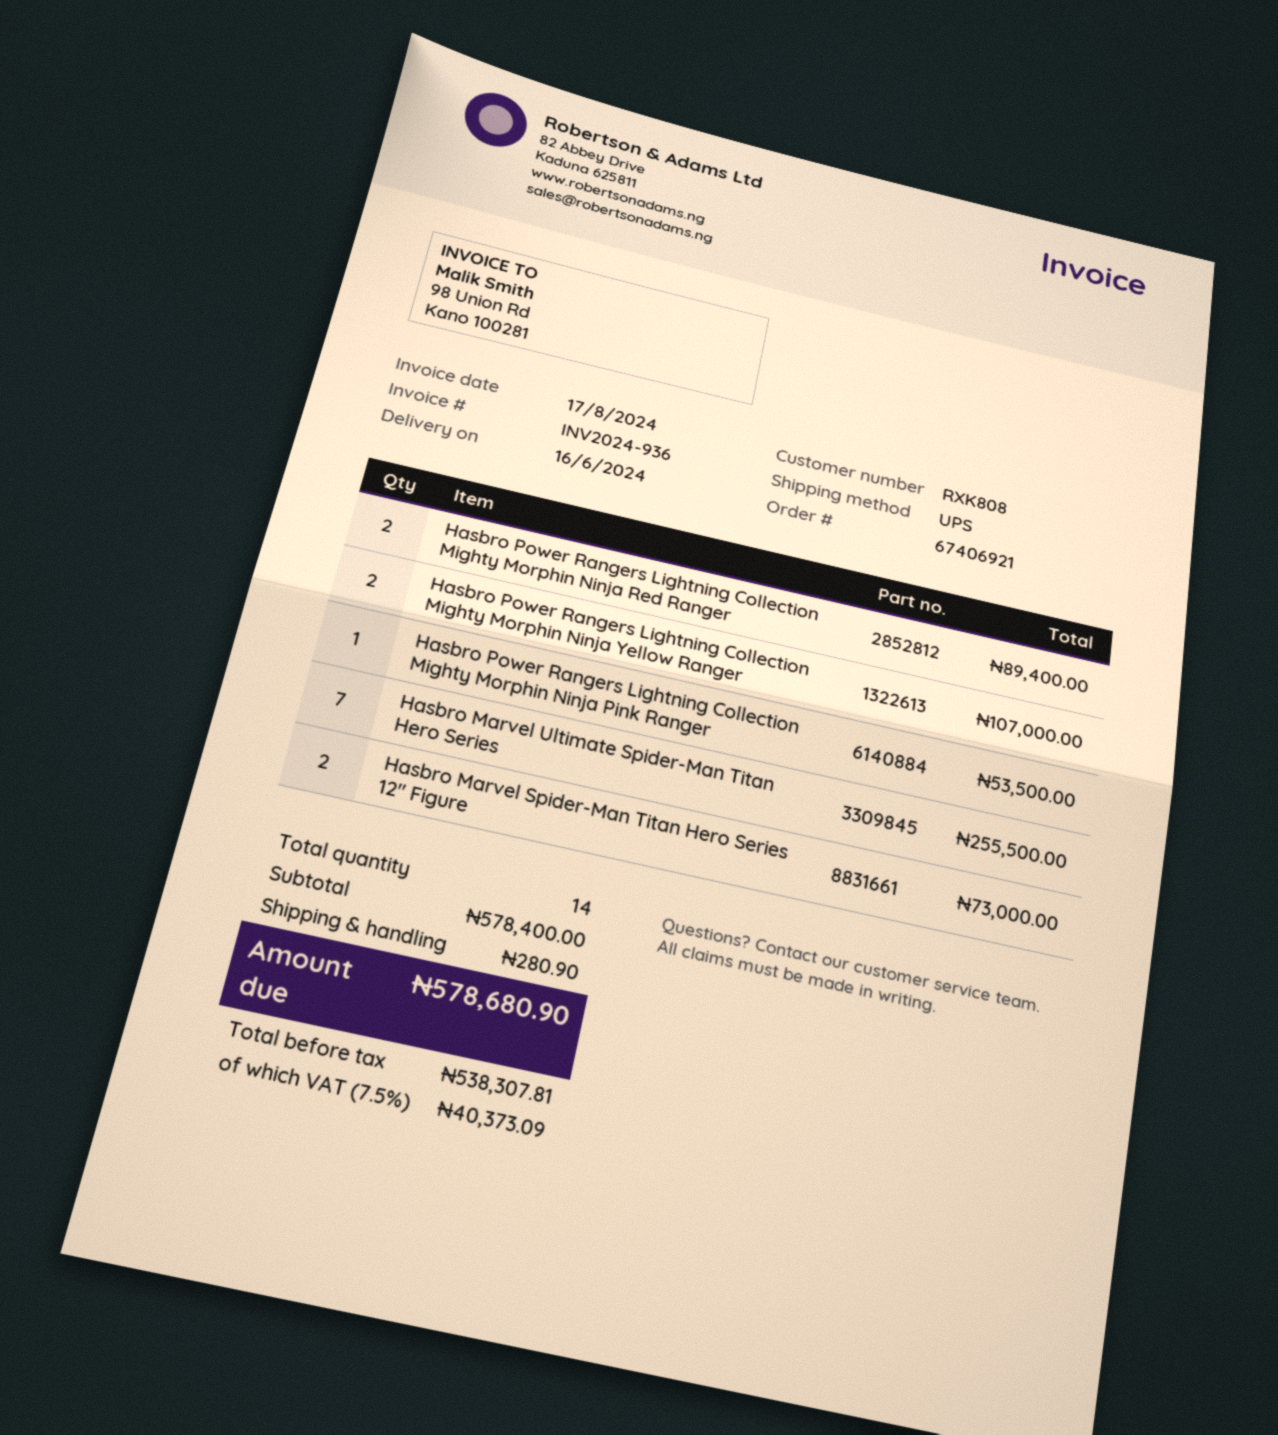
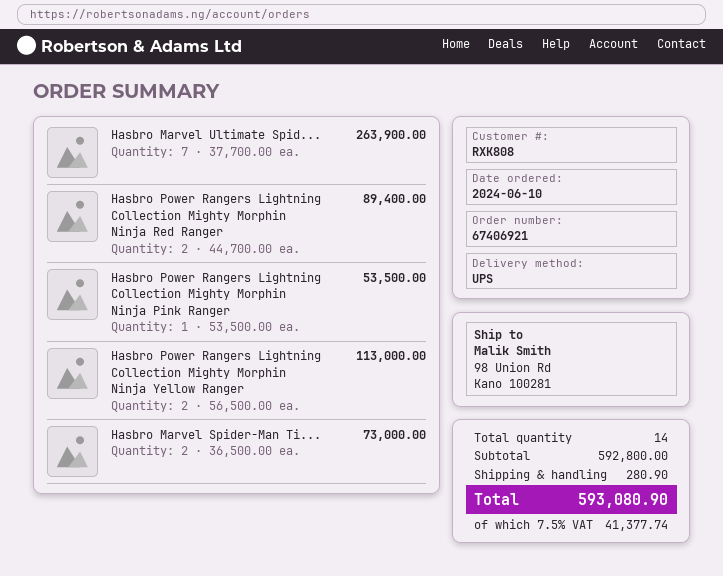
Hasbro Power Rangers Lightning Collection Mighty Morphin Ninja Yellow Ranger: 2 for 107000.00 -> 2 for 113000.00
Hasbro Marvel Ultimate Spider-Man Titan Hero Series: 7 for 255500.00 -> 7 for 263900.00
subtotal: 578400.00 -> 592800.00
tax: 7.5% = 40373.09 -> 7.5% = 41377.74
total: 578680.90 -> 593080.90

